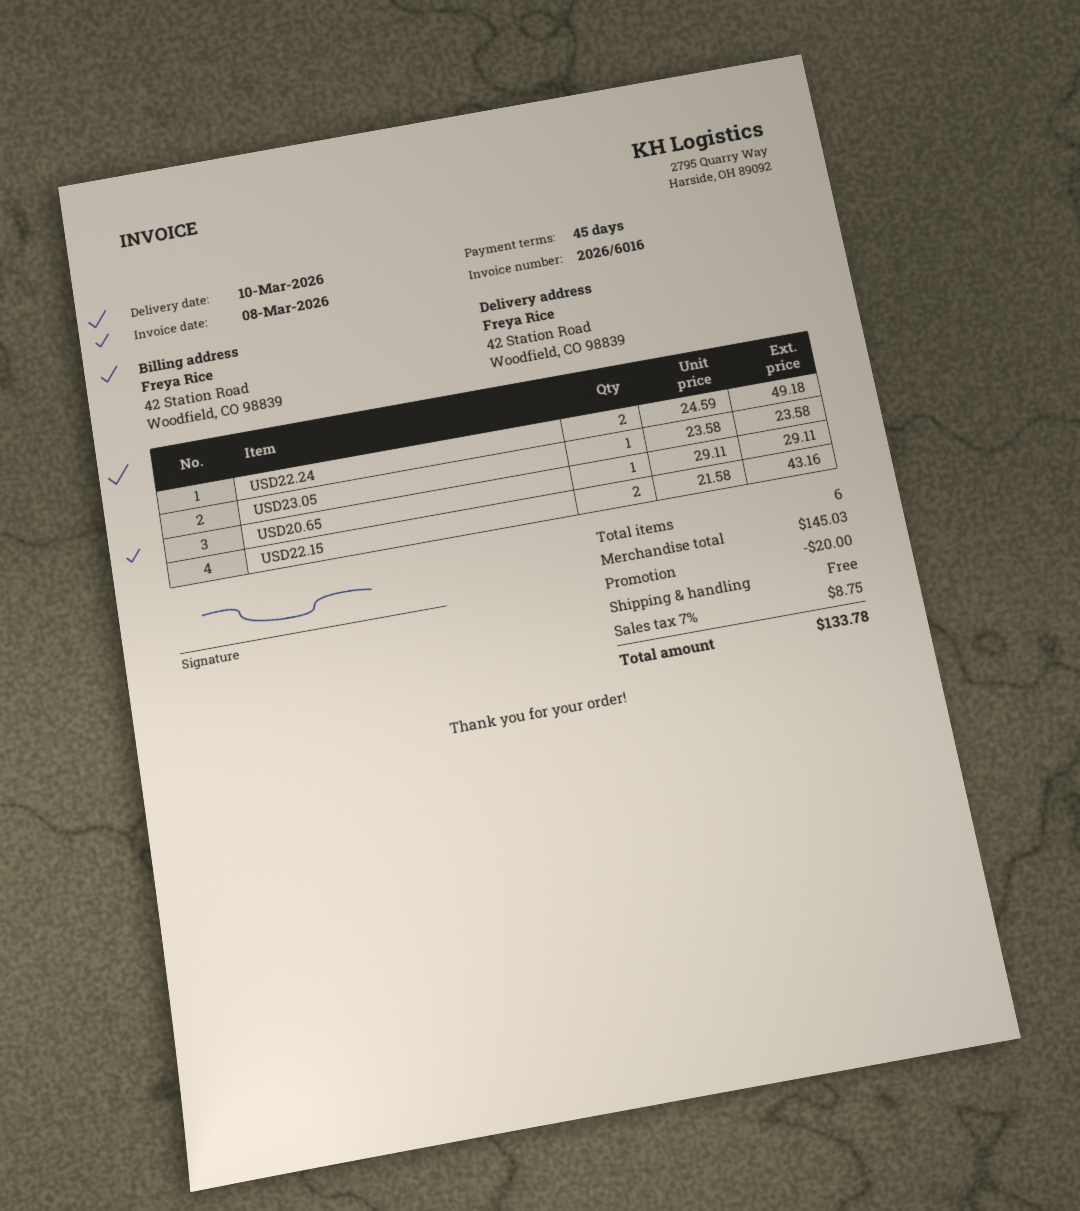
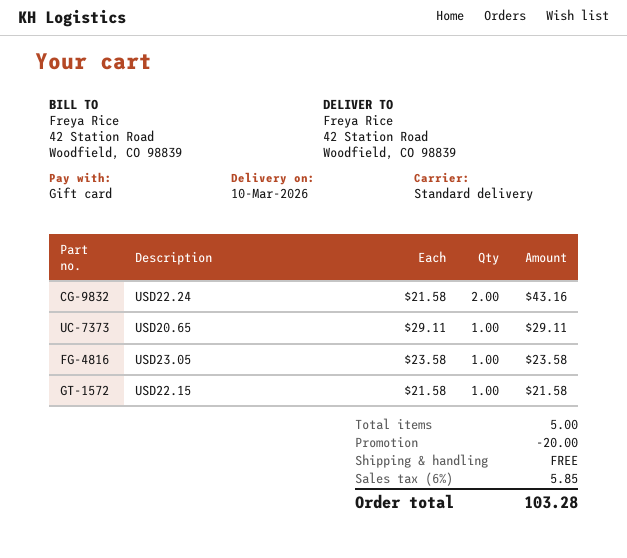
USD22.24: 2 x 24.59 = 49.18 -> 2 x 21.58 = 43.16
USD22.15: 2 x 21.58 = 43.16 -> 1 x 21.58 = 21.58
total quantity: 6 -> 5
tax: 7% = 8.75 -> 6% = 5.85
total: 133.78 -> 103.28

